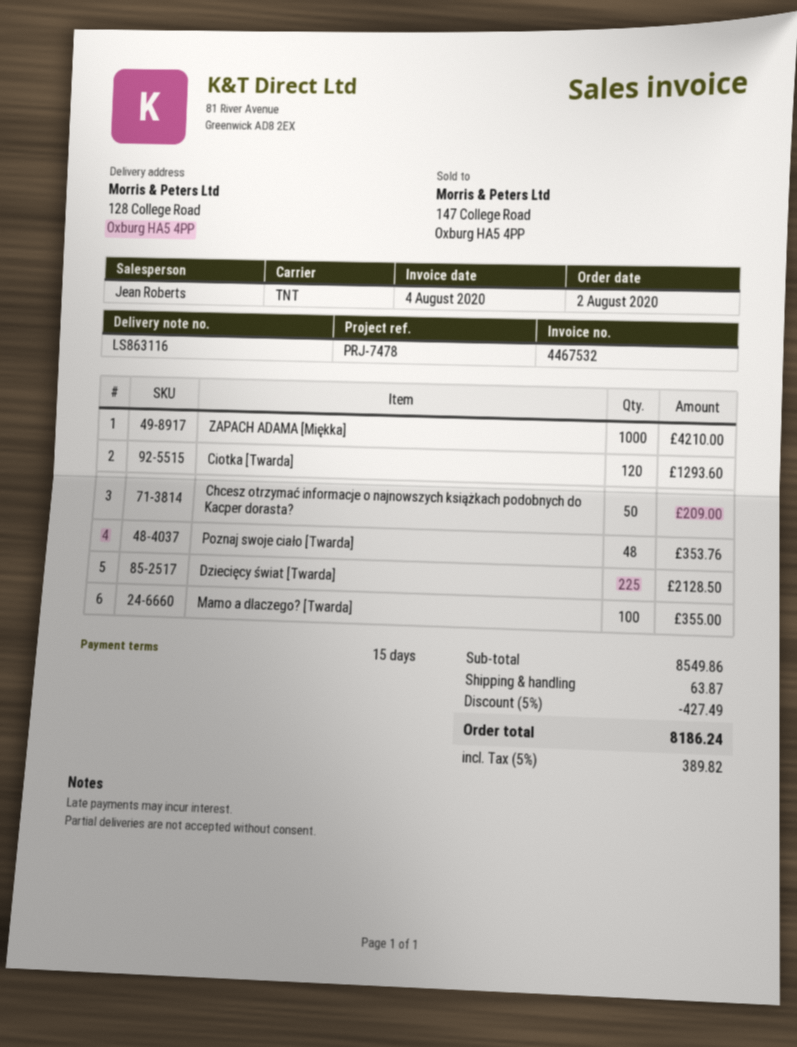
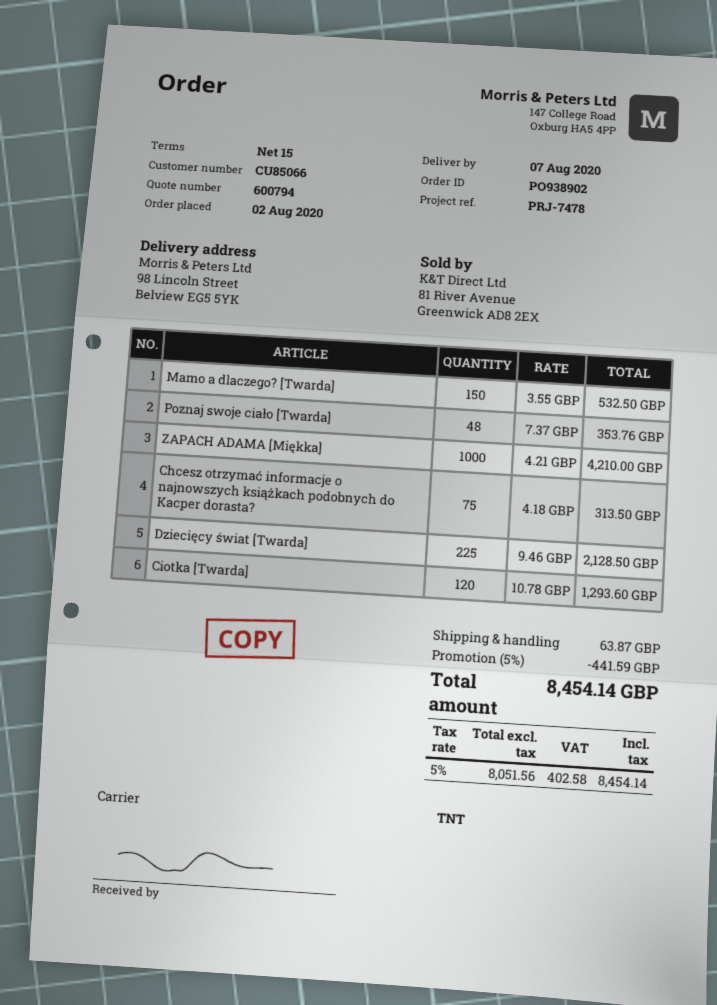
ship to: 128 College Road, Oxburg HA5 4PP -> 98 Lincoln Street, Belview EG5 5YK
Chcesz otrzymać informacje o najnowszych książkach podobnych do Kacper dorasta?: 50 for 209.00 -> 75 for 313.50
Mamo a dlaczego? [Twarda]: 100 for 355.00 -> 150 for 532.50
discount: 5% = 427.49 -> 5% = 441.59
tax: 5% = 389.82 -> 5% = 402.58
total: 8186.24 -> 8454.14

